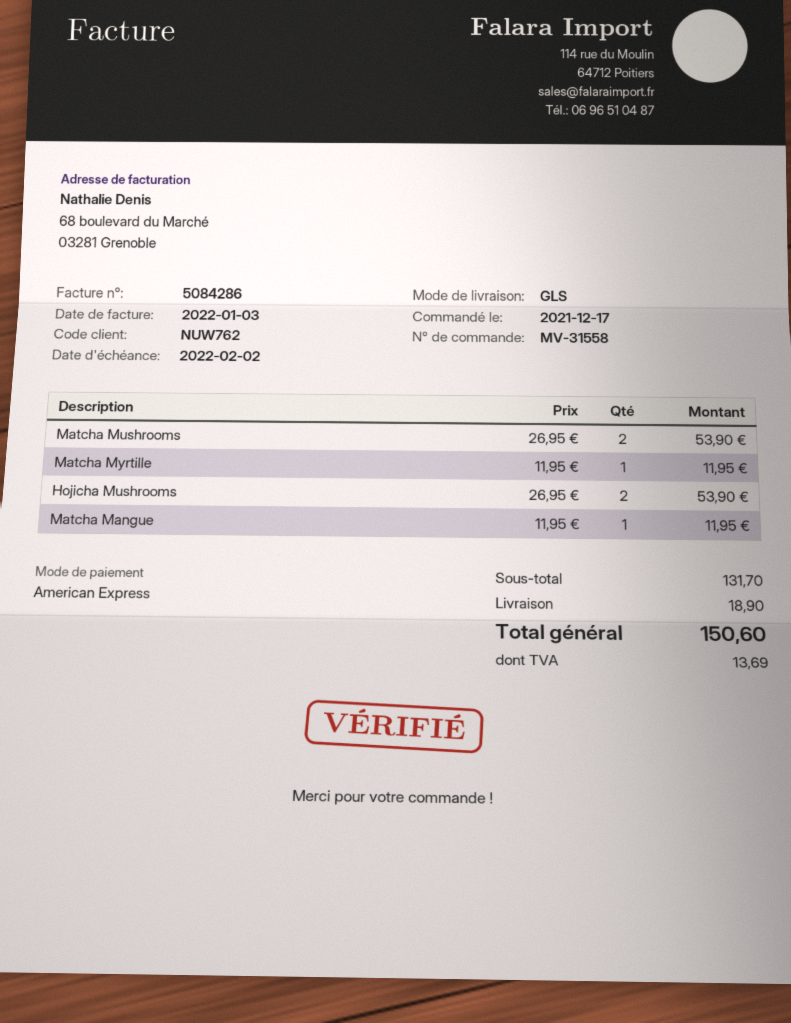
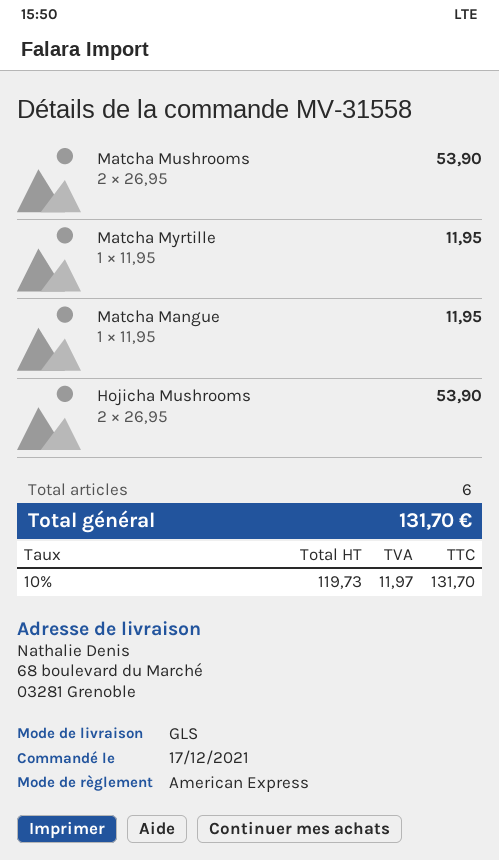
shipping: 18.90 -> none
tax: 13.69 -> 11.97
total: 150.60 -> 131.70

